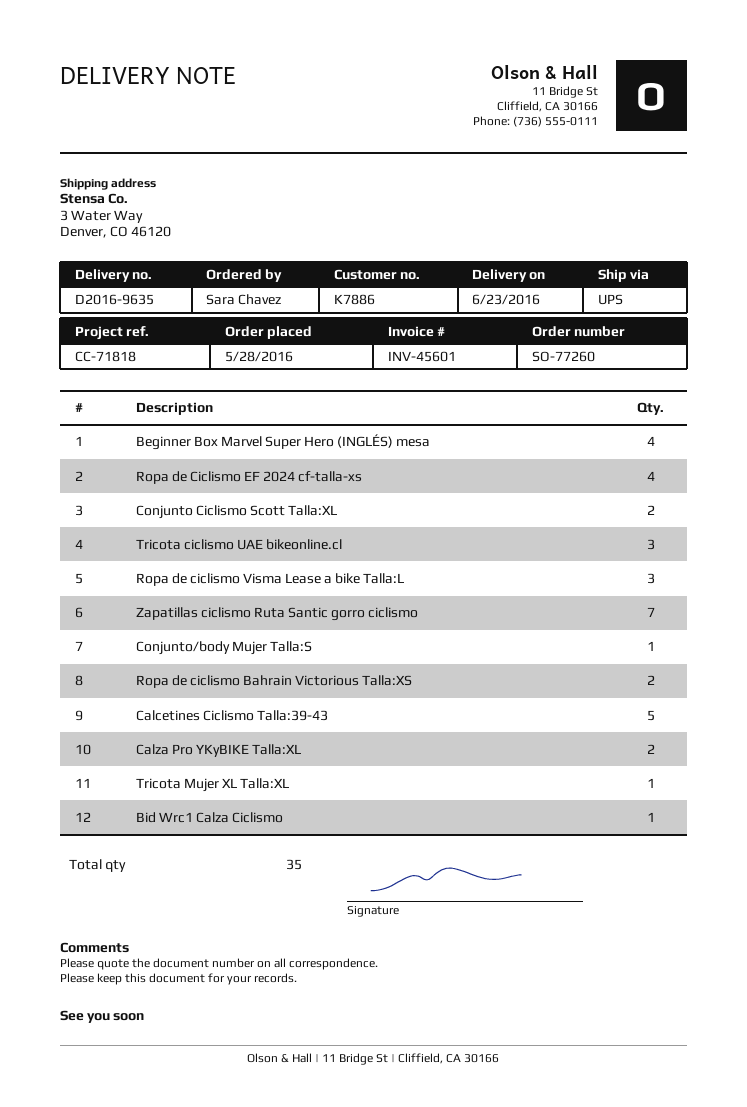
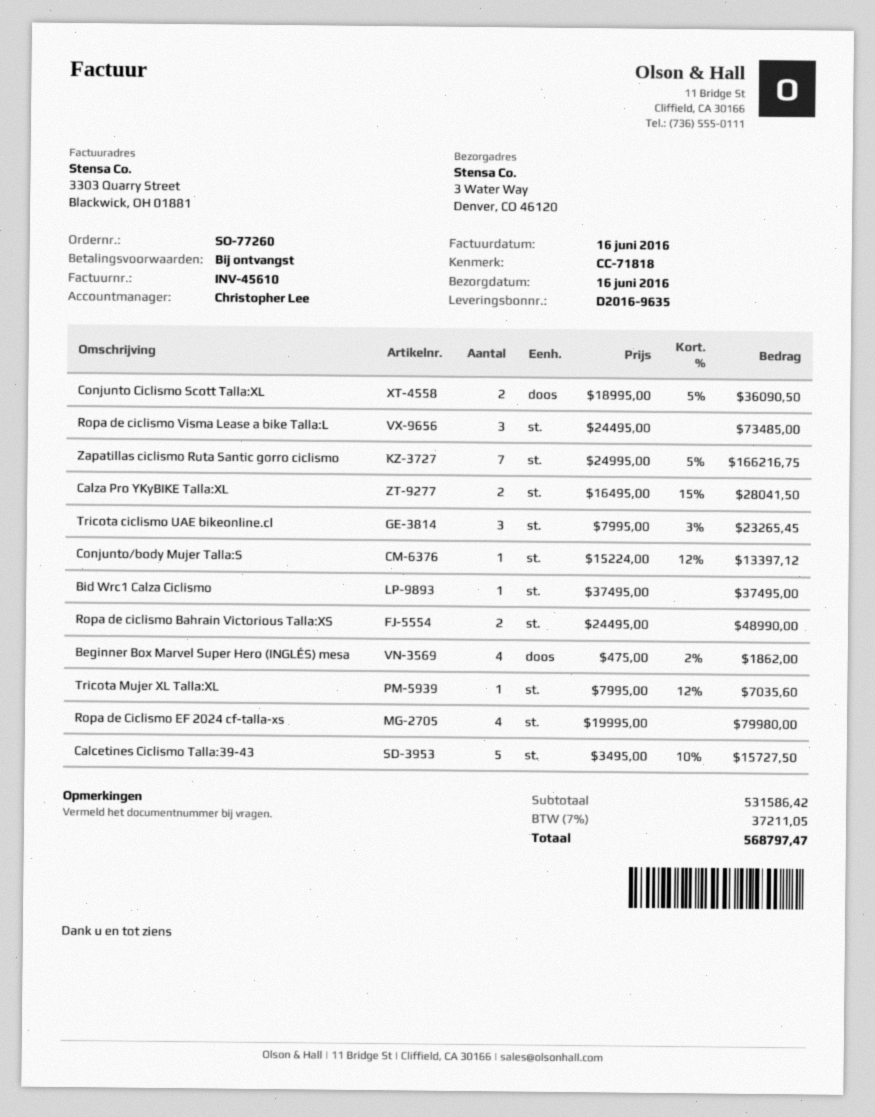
delivery date: 2016-06-23 -> 2016-06-16
invoice number: INV-45601 -> INV-45610

